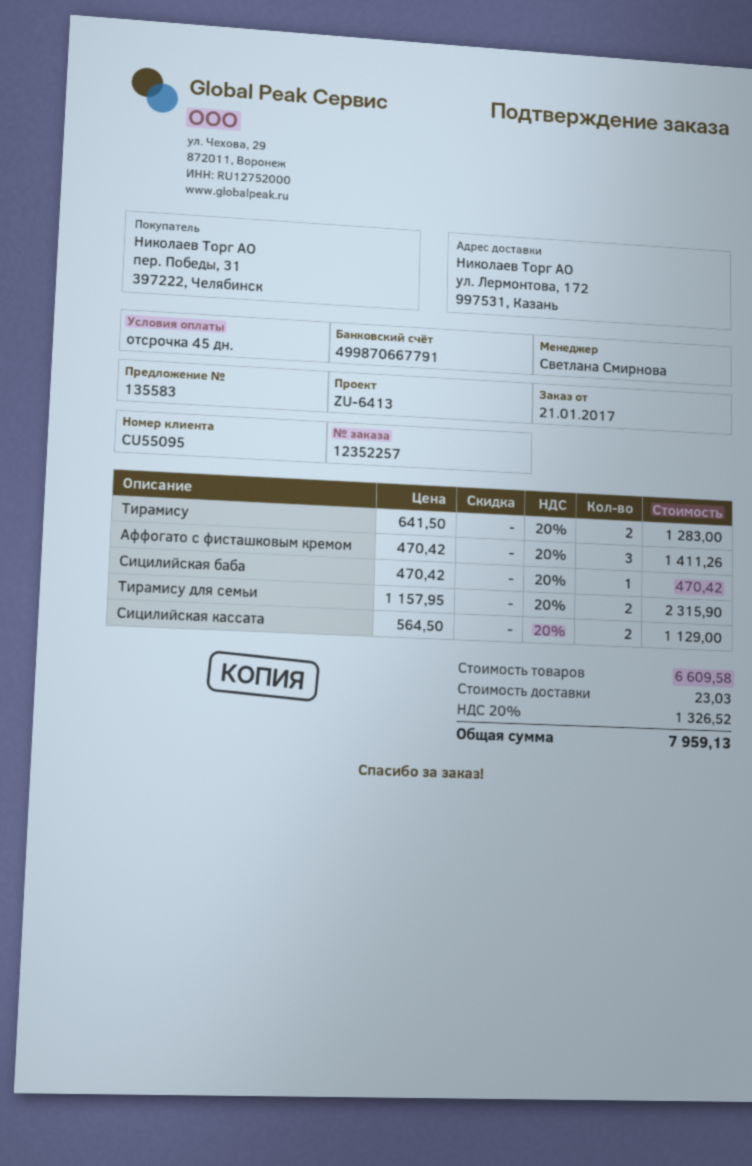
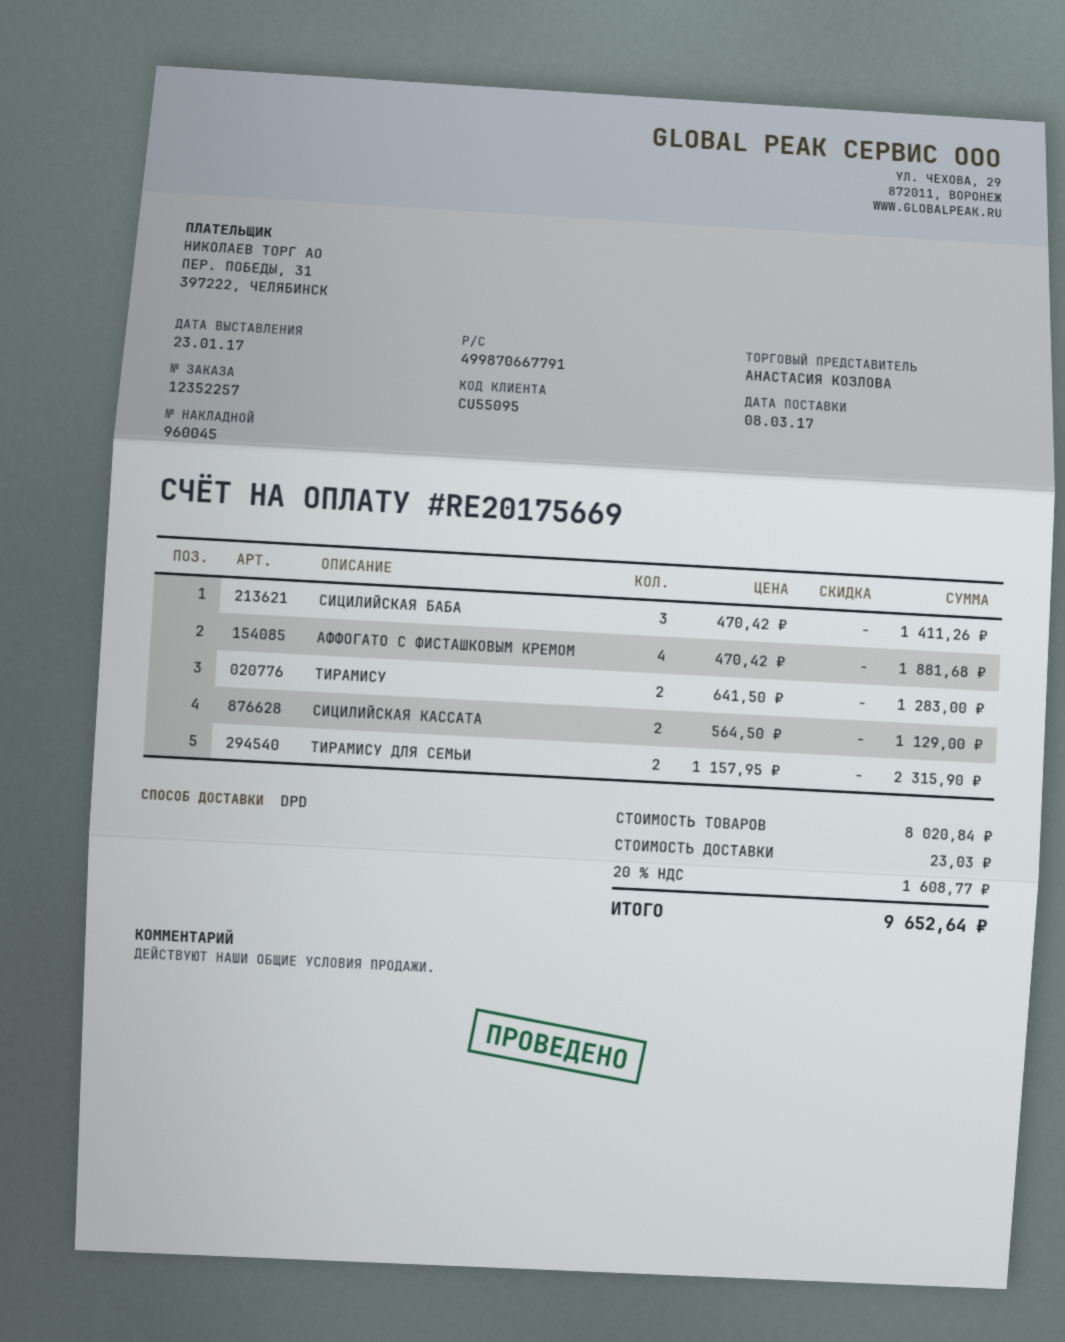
sales rep: Светлана Смирнова -> АНАСТАСИЯ КОЗЛОВА
Аффогато с фисташковым кремом: 3 x 470.42 = 1411.26 -> 4 x 470.42 = 1881.68
Сицилийская баба: 1 x 470.42 = 470.42 -> 3 x 470.42 = 1411.26
subtotal: 6609.58 -> 8020.84
tax: 20% = 1326.52 -> 20% = 1608.77
total: 7959.13 -> 9652.64

